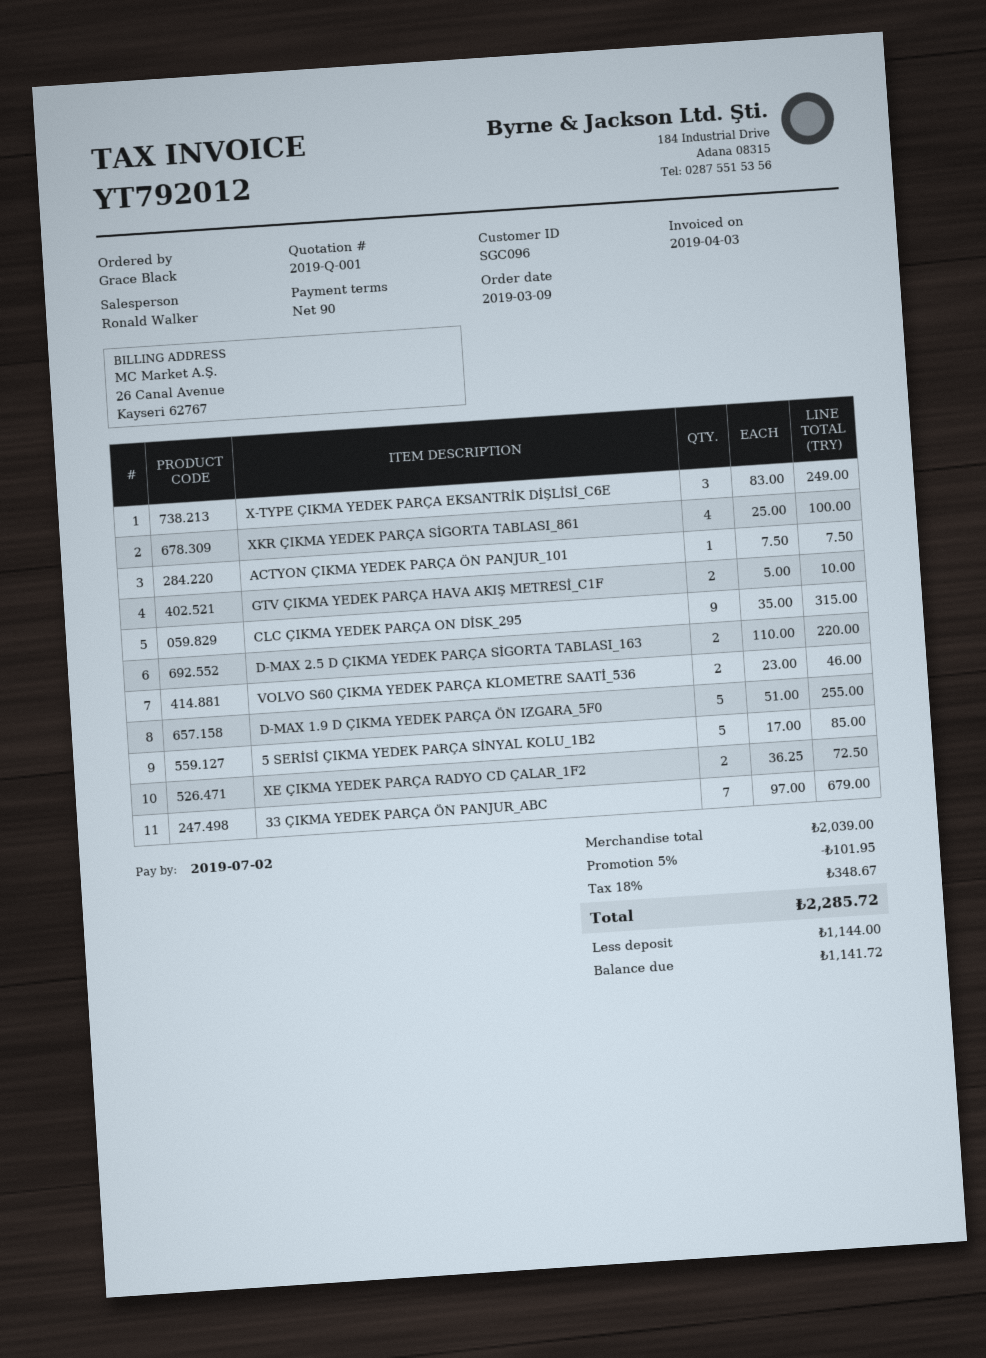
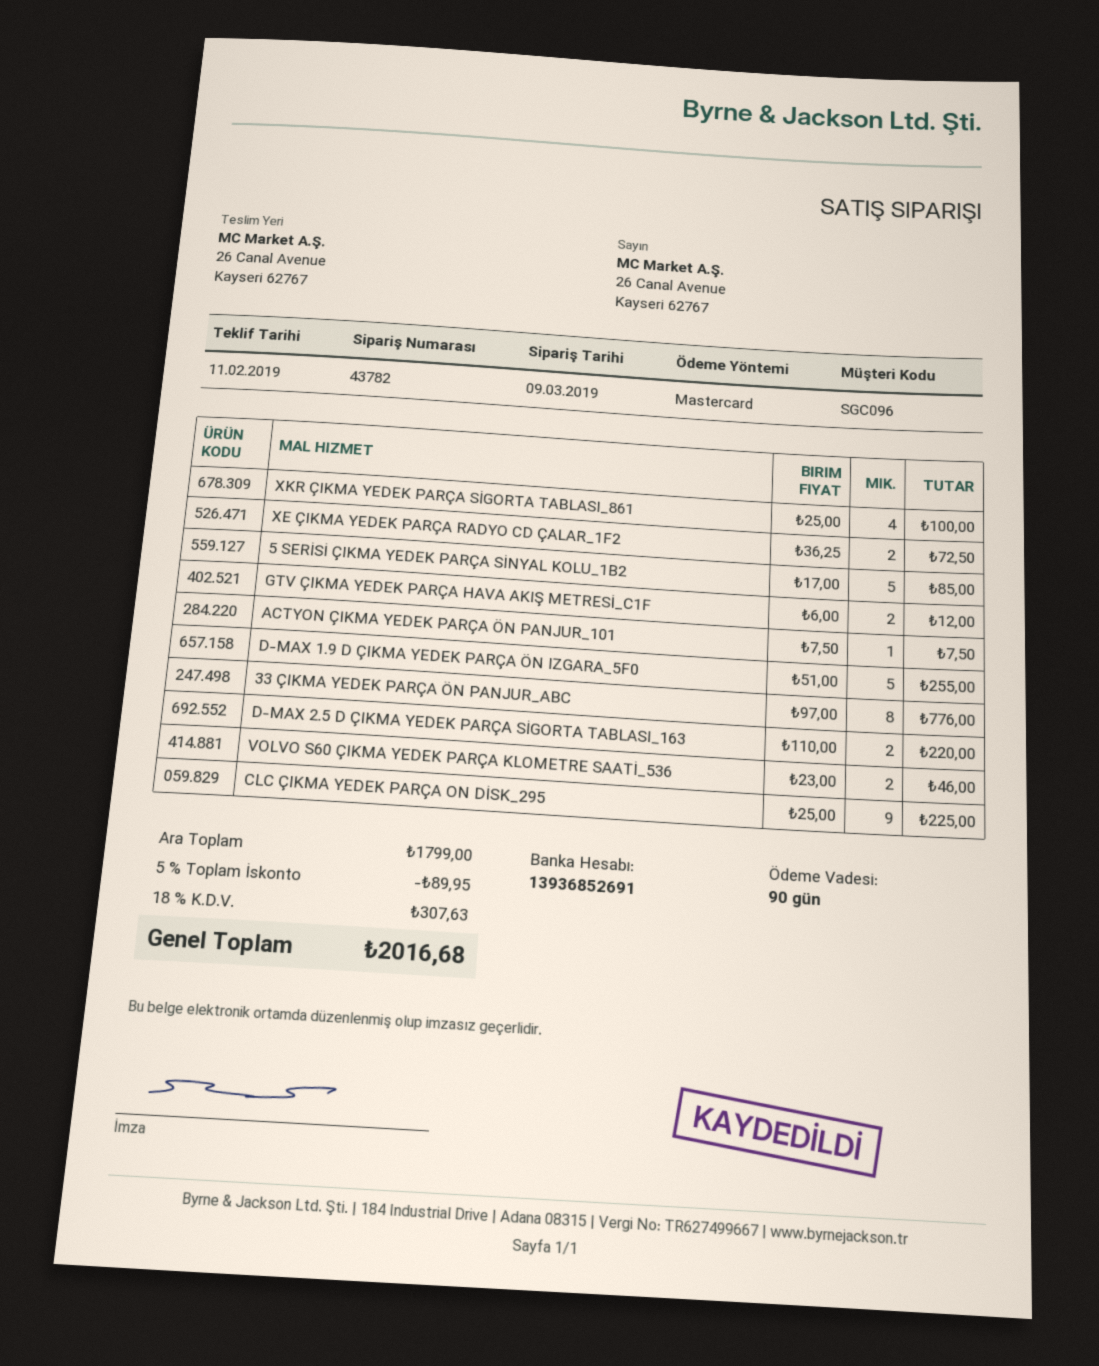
X-TYPE ÇIKMA YEDEK PARÇA EKSANTRİK DİŞLİSİ_C6E: 3 x 83.00 = 249.00 -> none
GTV ÇIKMA YEDEK PARÇA HAVA AKIŞ METRESİ_C1F: 2 x 5.00 = 10.00 -> 2 x 6.00 = 12.00
CLC ÇIKMA YEDEK PARÇA ON DİSK_295: 9 x 35.00 = 315.00 -> 9 x 25.00 = 225.00
33 ÇIKMA YEDEK PARÇA ÖN PANJUR_ABC: 7 x 97.00 = 679.00 -> 8 x 97.00 = 776.00
subtotal: 2039.00 -> 1799.00
discount: 5% = 101.95 -> 5% = 89.95
tax: 18% = 348.67 -> 18% = 307.63
total: 2285.72 -> 2016.68

